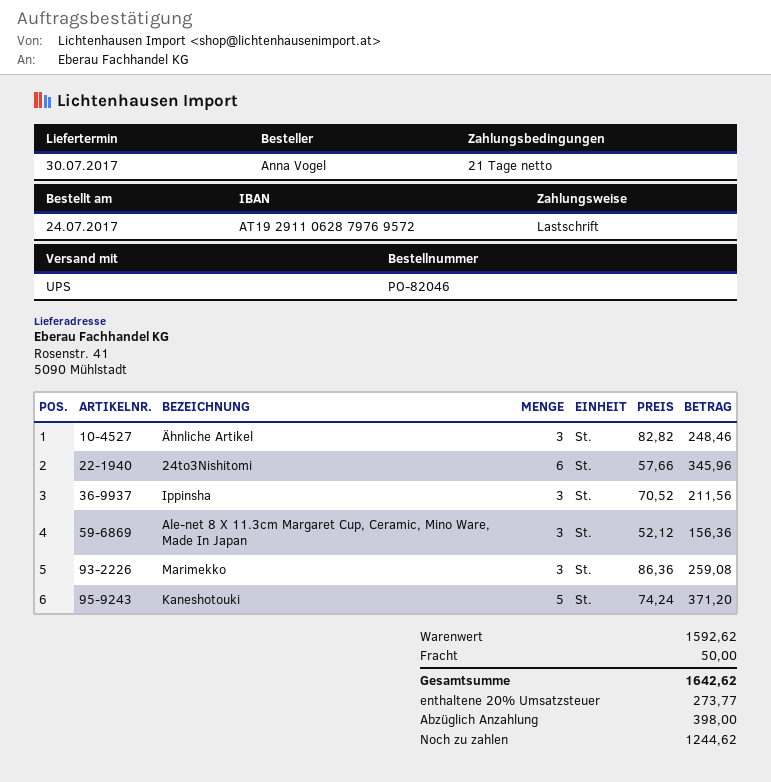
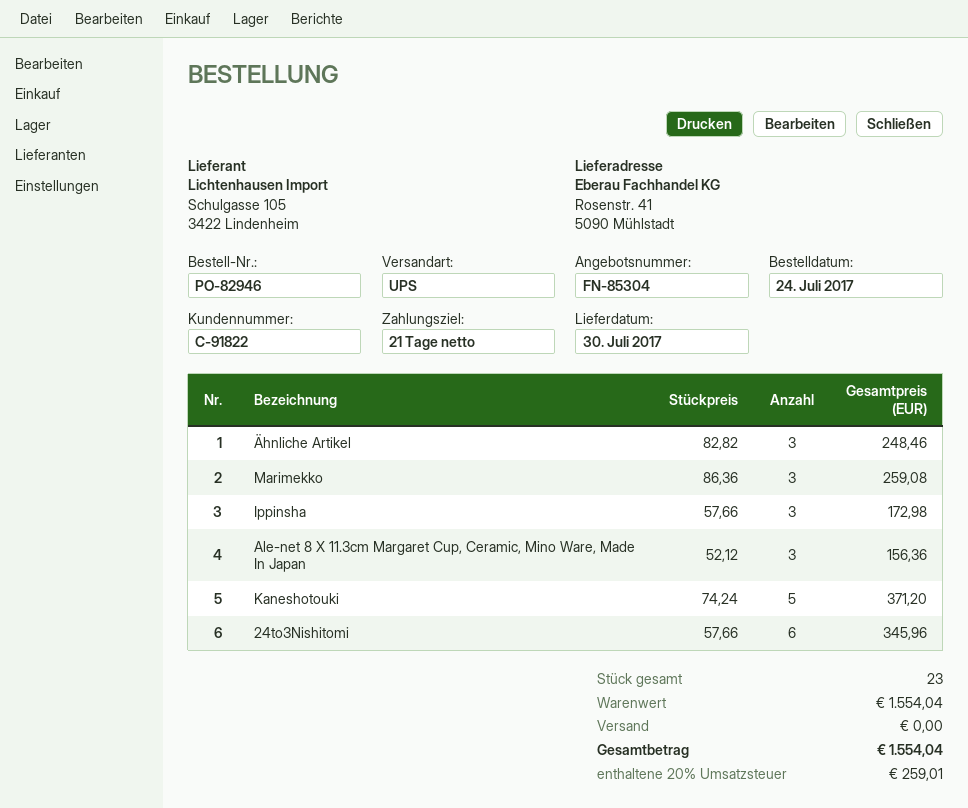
order number: PO-82046 -> PO-82946
Ippinsha: 3 x 70.52 = 211.56 -> 3 x 57.66 = 172.98
subtotal: 1592.62 -> 1554.04
shipping: 50.00 -> 0.00
tax: 20% = 273.77 -> 20% = 259.01
total: 1642.62 -> 1554.04

